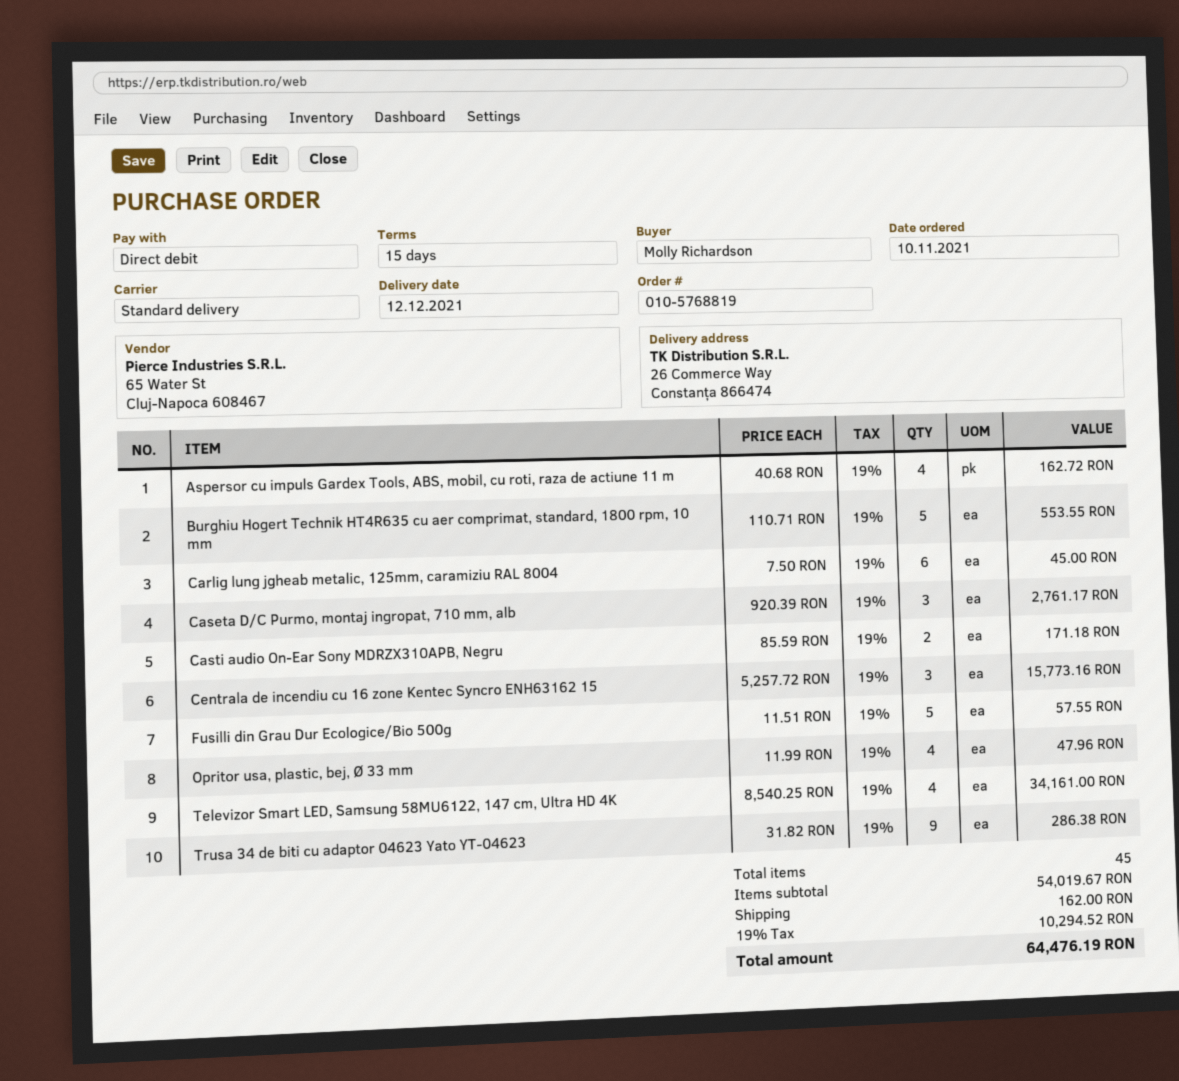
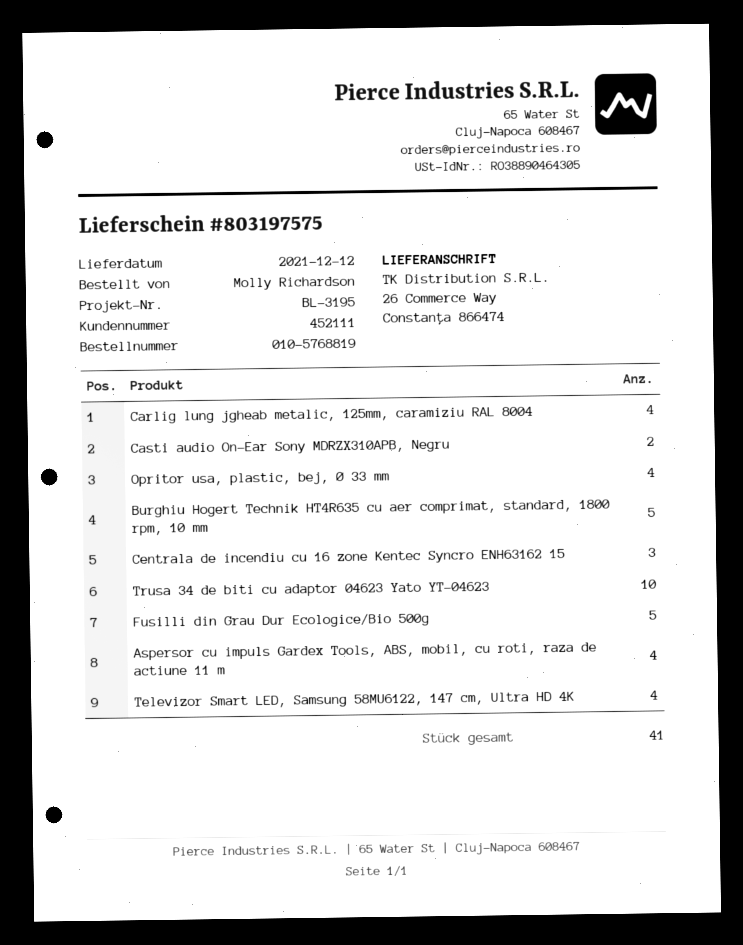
Carlig lung jgheab metalic, 125mm, caramiziu RAL 8004: 6 -> 4
Caseta D/C Purmo, montaj ingropat, 710 mm, alb: 3 -> none
Trusa 34 de biti cu adaptor 04623 Yato YT-04623: 9 -> 10
total quantity: 45 -> 41

